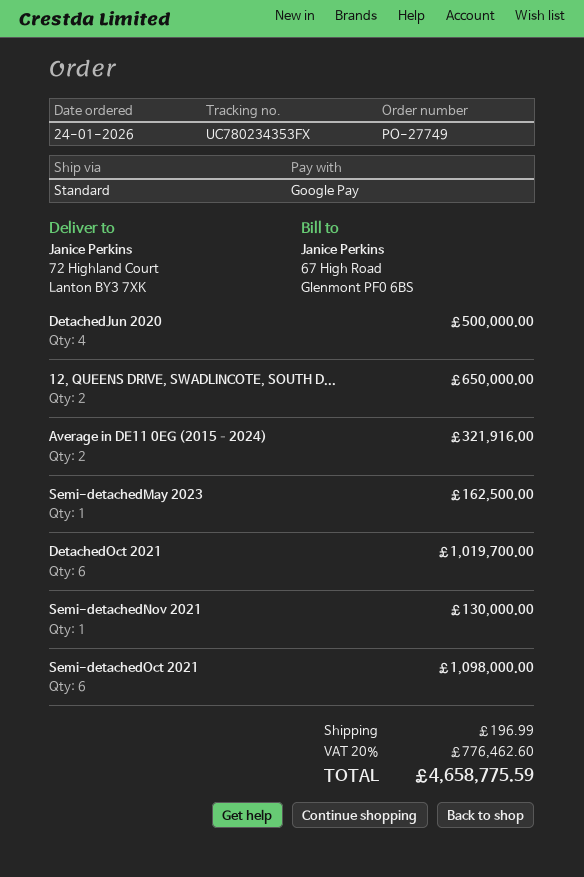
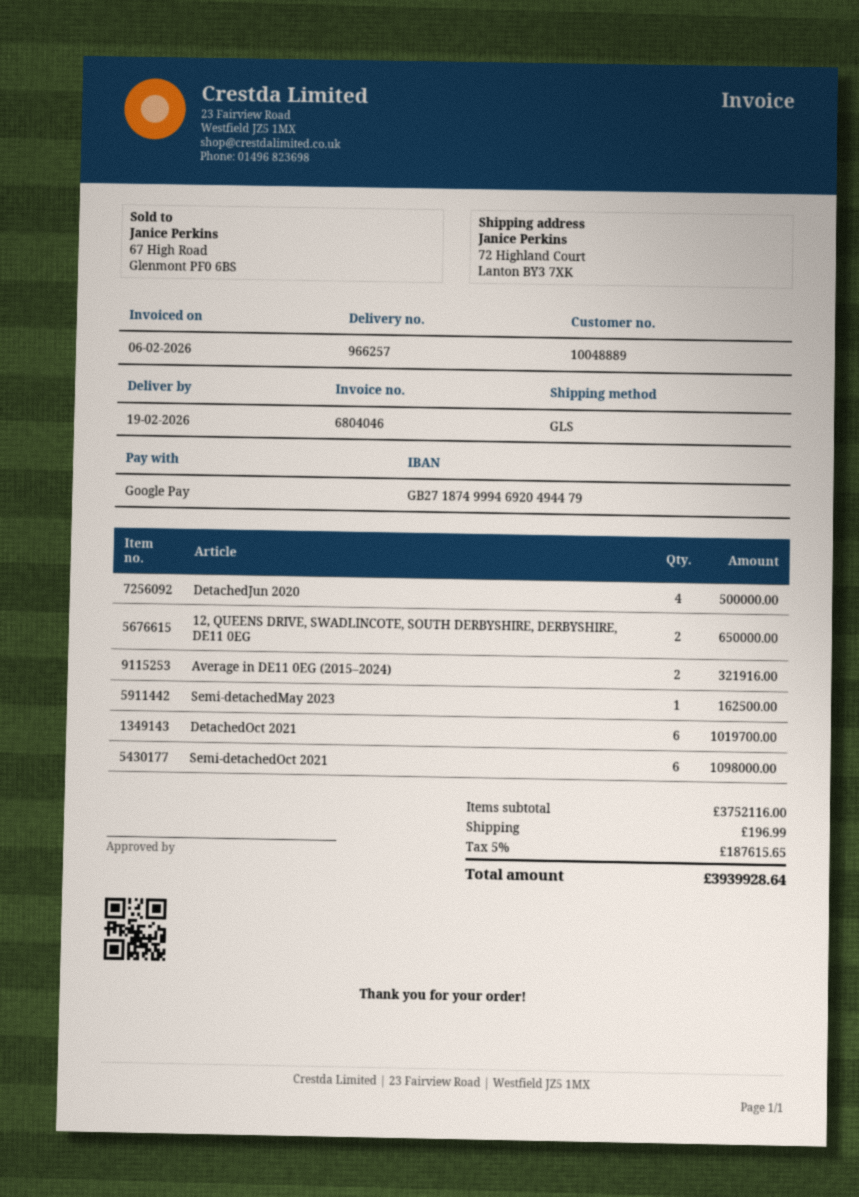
shipping method: standard -> GLS
Semi-detachedNov 2021: 1 for 130000.00 -> none
tax: 20% = 776462.60 -> 5% = 187615.65
total: 4658775.59 -> 3939928.64

